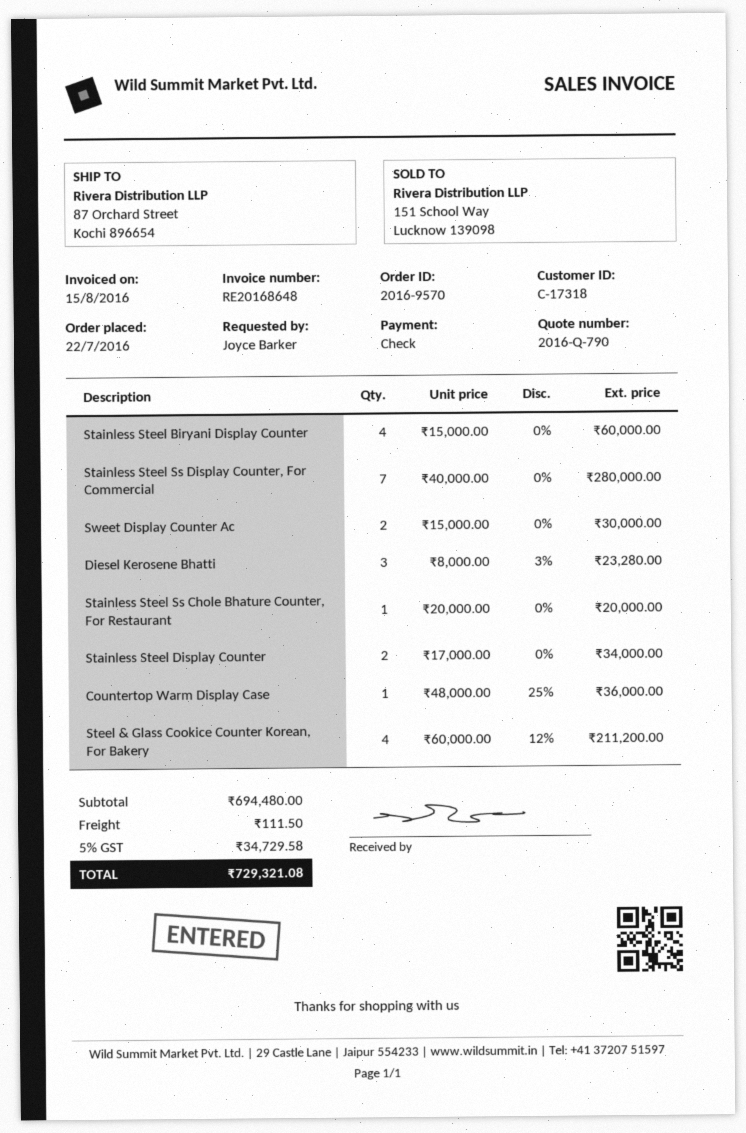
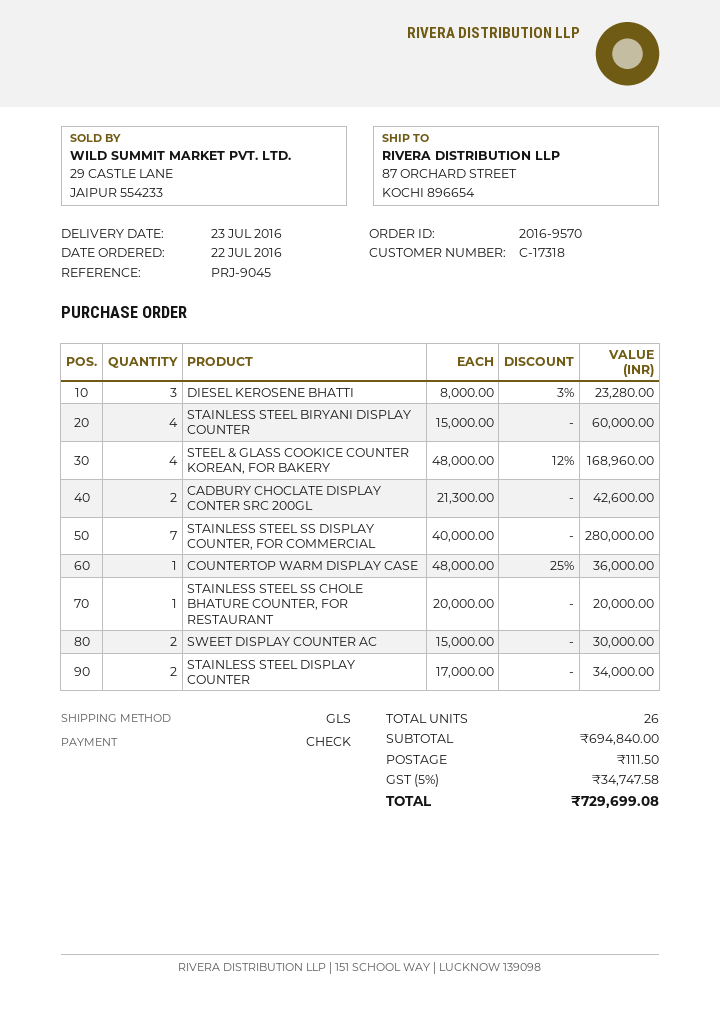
Steel & Glass Cookice Counter Korean, For Bakery: 4 x 60000.00 - 12% = 211200.00 -> 4 x 48000.00 - 12% = 168960.00
CADBURY CHOCLATE DISPLAY CONTER SRC 200GL: none -> 2 x 21300.00 = 42600.00
subtotal: 694480.00 -> 694840.00
tax: 5% = 34729.58 -> 5% = 34747.58
total: 729321.08 -> 729699.08

